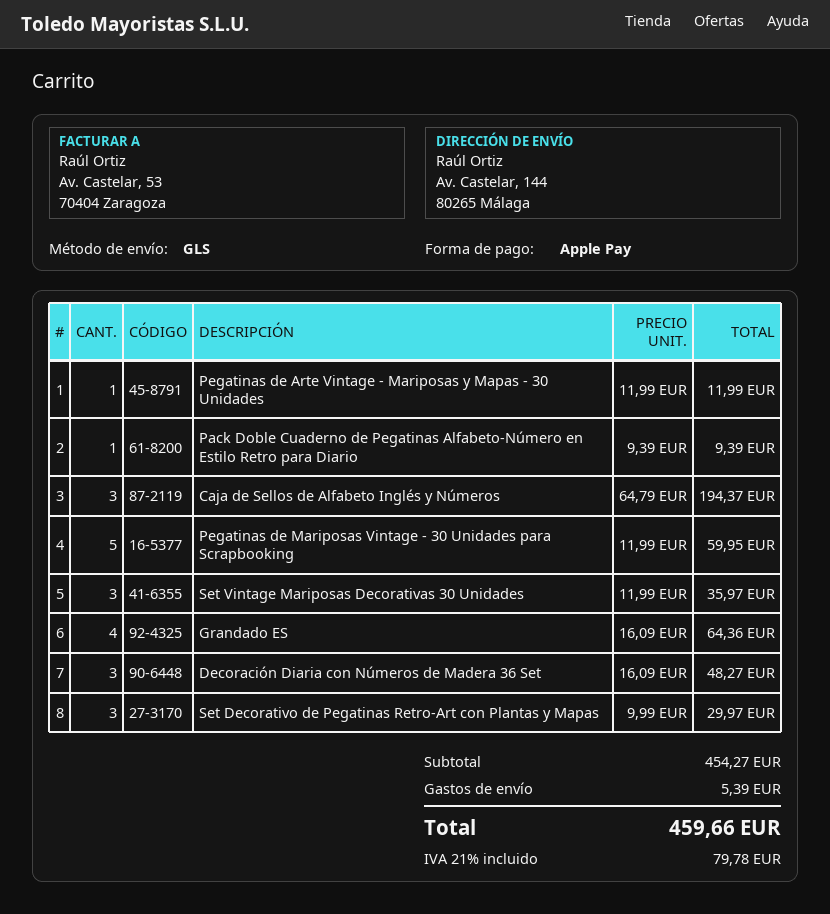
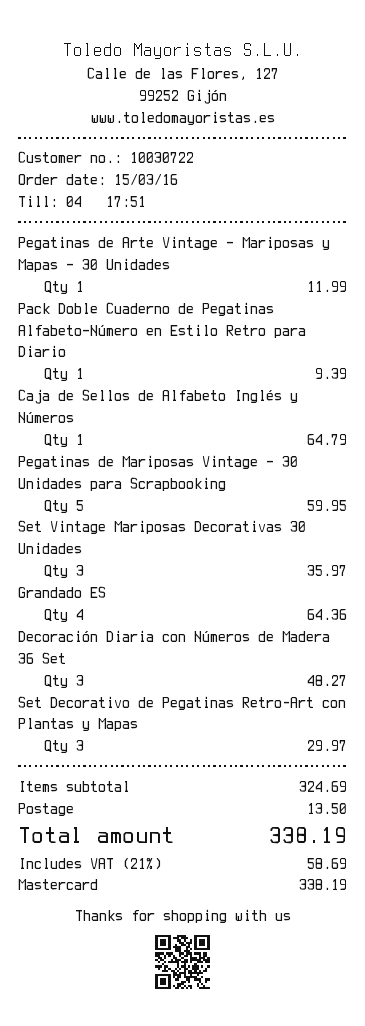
payment method: Apple Pay -> Mastercard
Caja de Sellos de Alfabeto Inglés y Números: 3 for 194.37 -> 1 for 64.79
subtotal: 454.27 -> 324.69
shipping: 5.39 -> 13.50
tax: 21% = 79.78 -> 21% = 58.69
total: 459.66 -> 338.19

